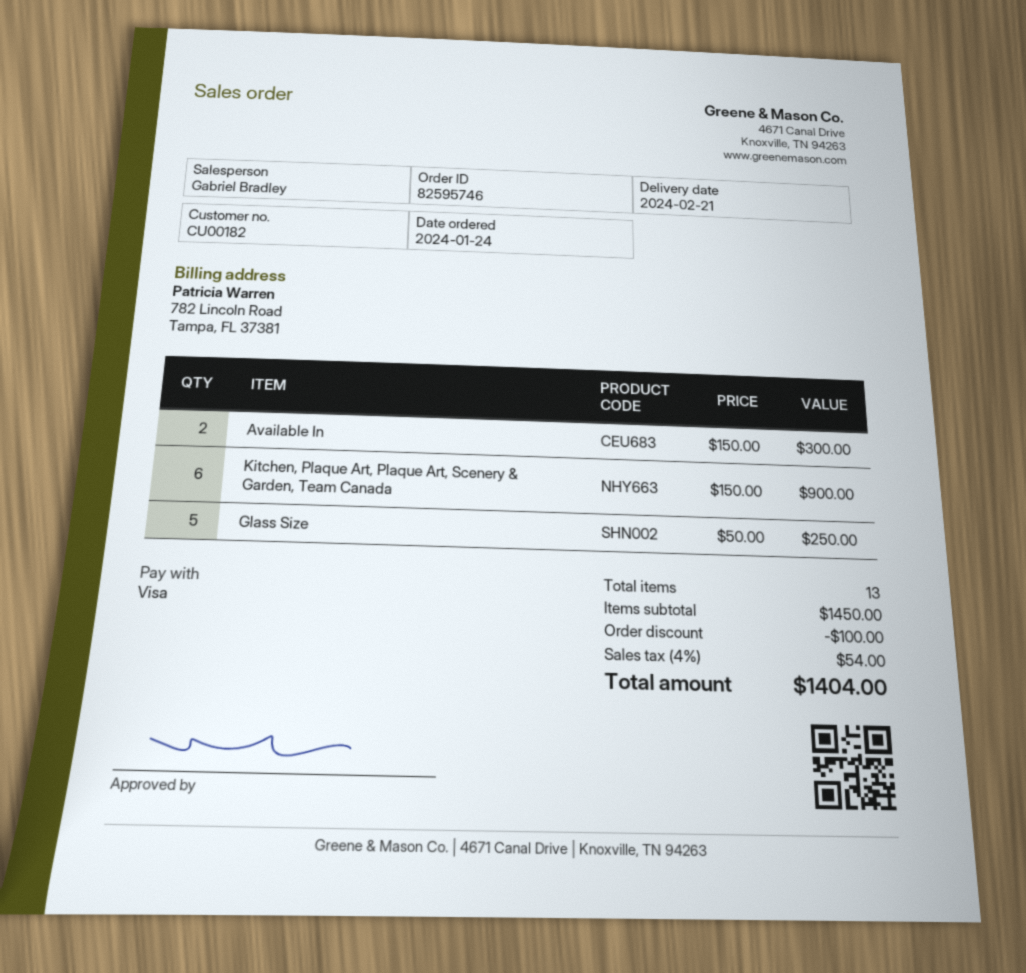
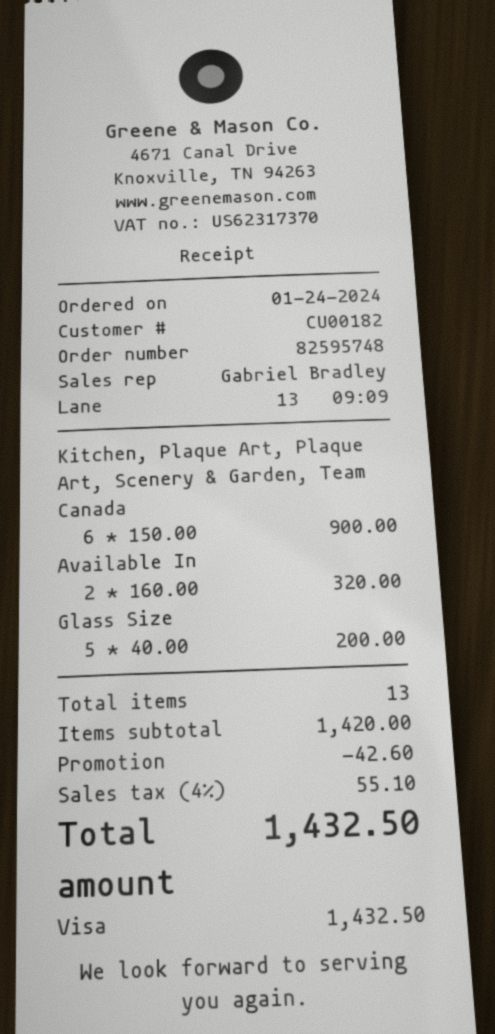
order number: 82595746 -> 82595748
Available In: 2 x 150.00 = 300.00 -> 2 x 160.00 = 320.00
Glass Size: 5 x 50.00 = 250.00 -> 5 x 40.00 = 200.00
subtotal: 1450.00 -> 1420.00
discount: 100.00 -> 42.60
tax: 4% = 54.00 -> 4% = 55.10
total: 1404.00 -> 1432.50

